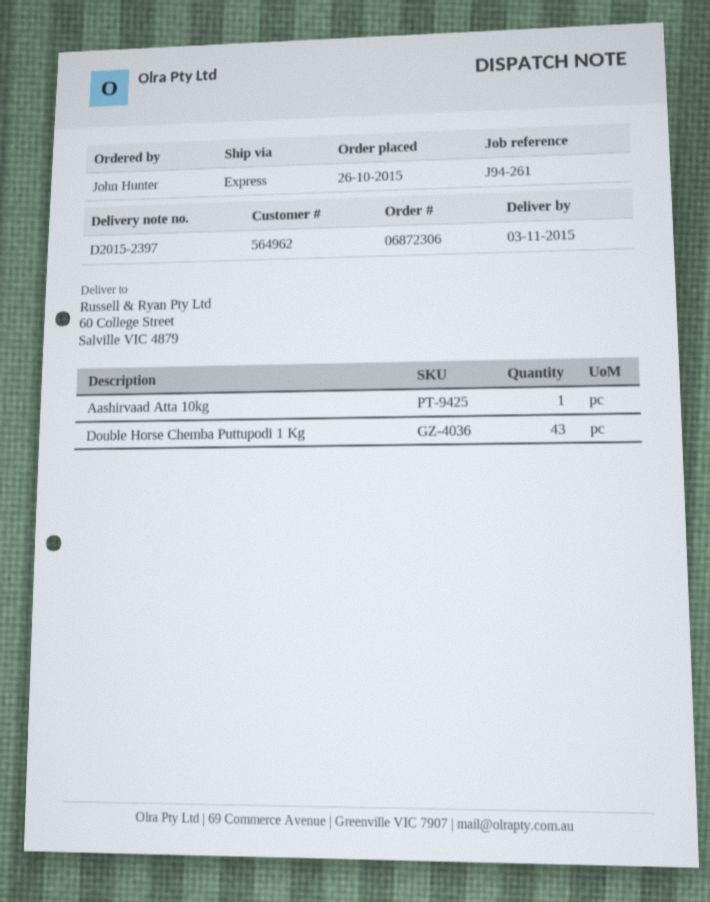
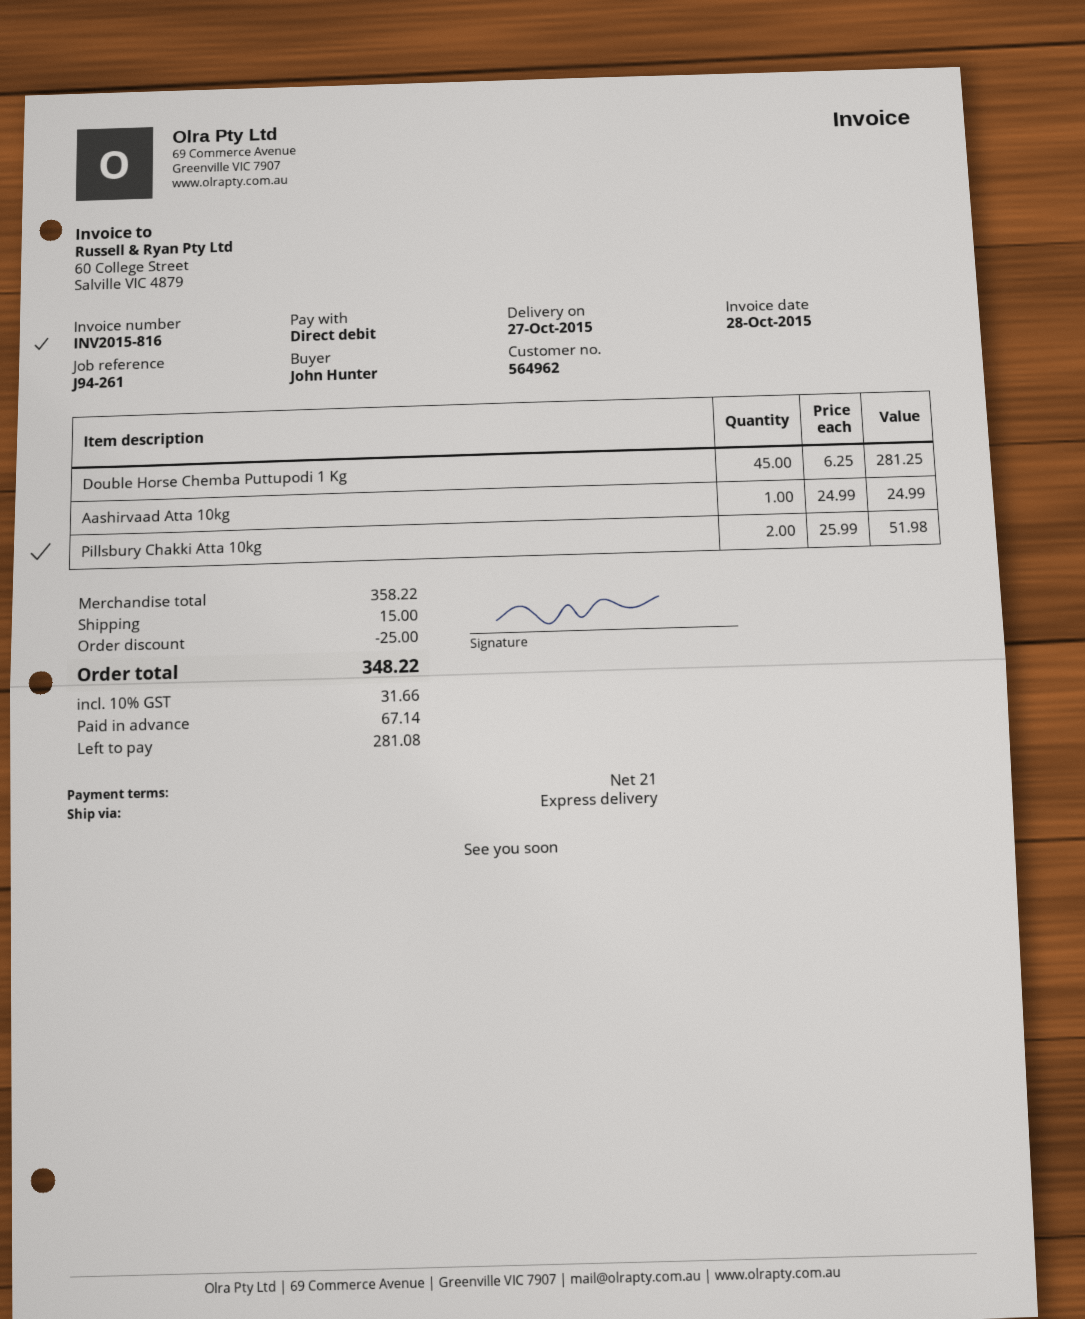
delivery date: 2015-11-03 -> 2015-10-27
Double Horse Chemba Puttupodi 1 Kg: 43 -> 45
Pillsbury Chakki Atta 10kg: none -> 2

